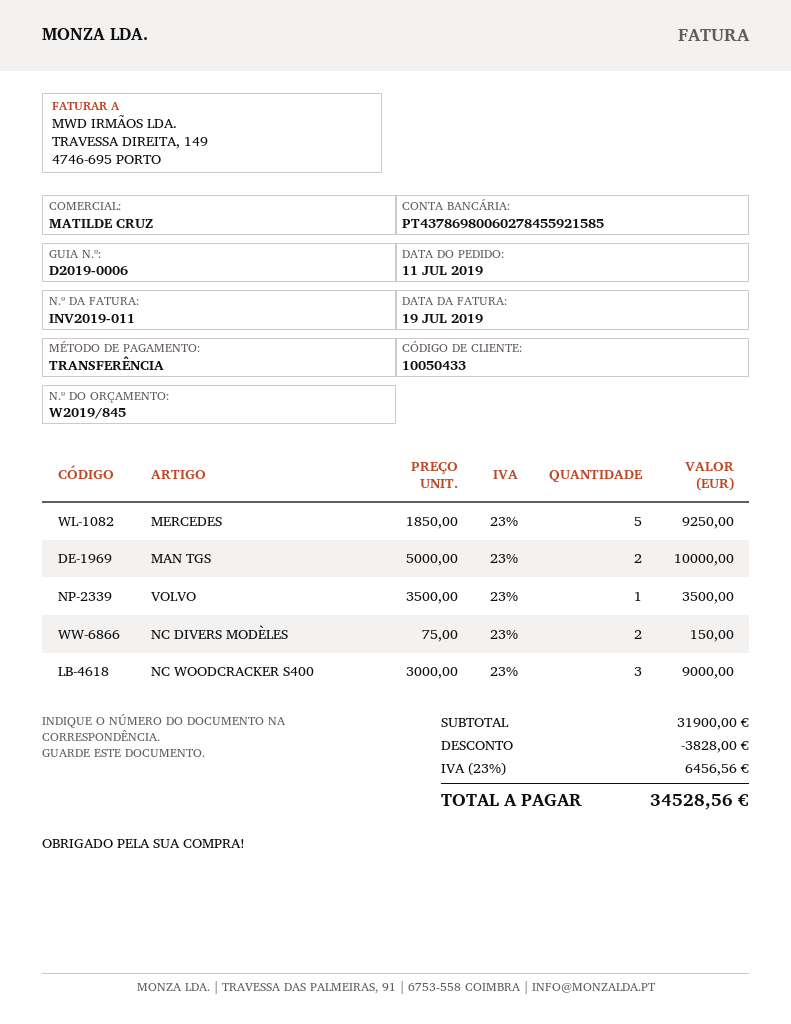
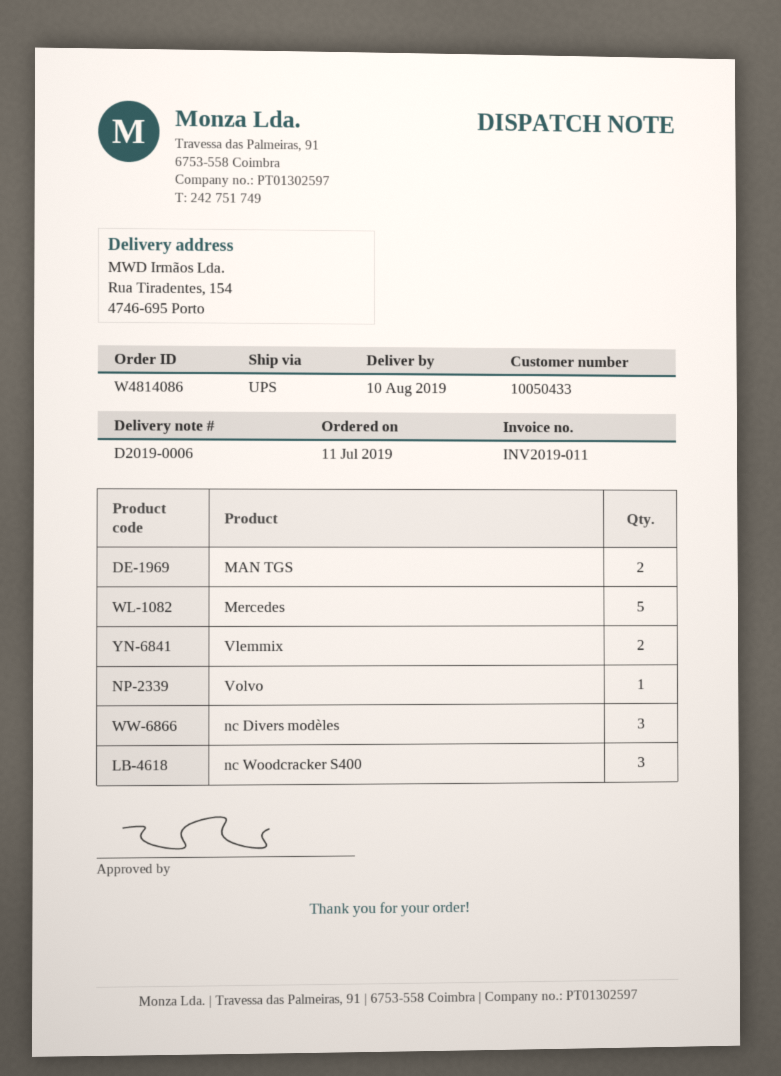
NC DIVERS MODÈLES: 2 -> 3
Vlemmix: none -> 2

